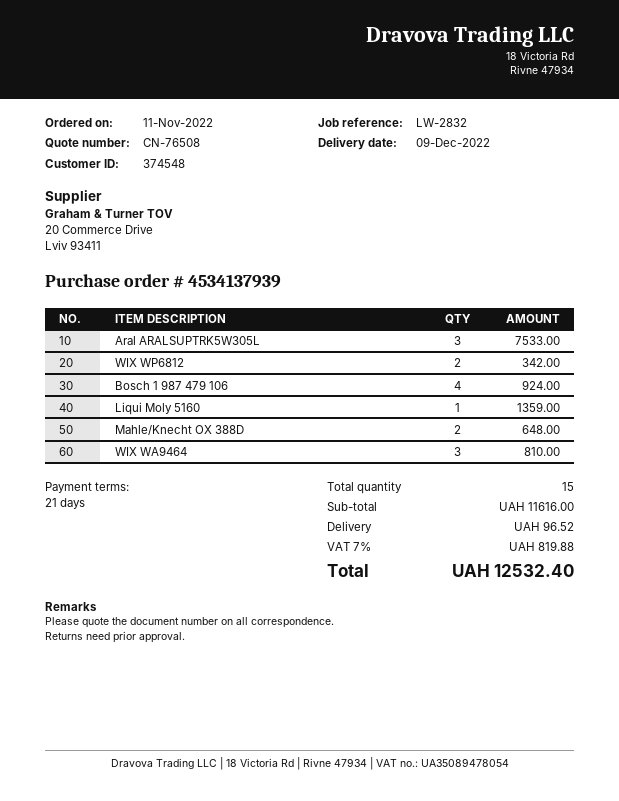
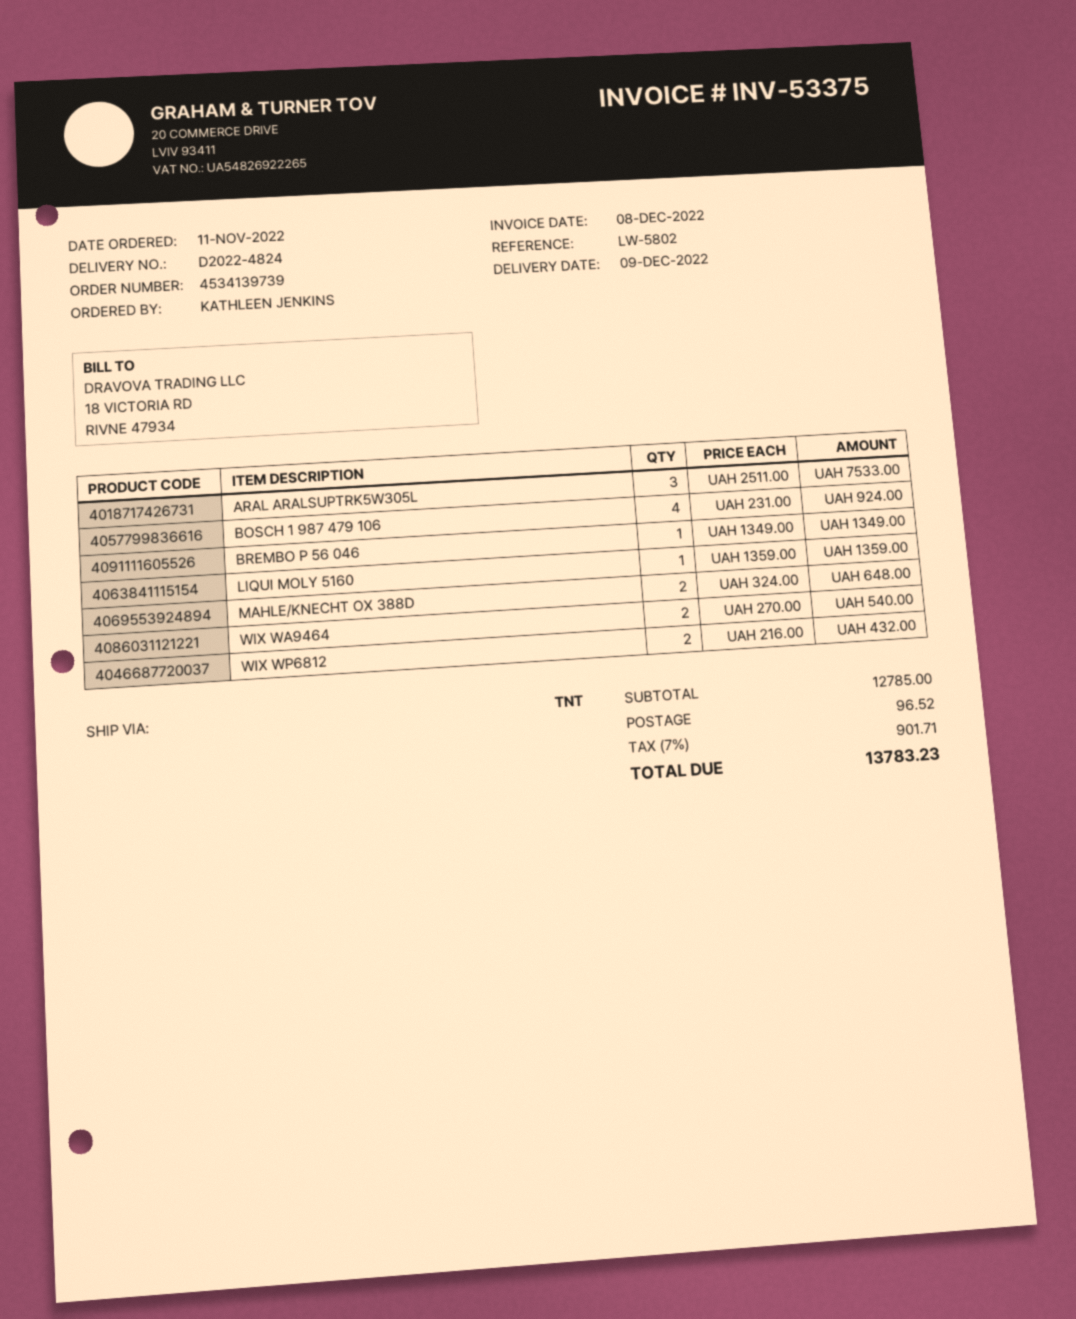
order number: 4534137939 -> 4534139739
reference: LW-2832 -> LW-5802
WIX WP6812: 2 for 342.00 -> 2 for 432.00
WIX WA9464: 3 for 810.00 -> 2 for 540.00
BREMBO P 56 046: none -> 1 for 1349.00
subtotal: 11616.00 -> 12785.00
tax: 7% = 819.88 -> 7% = 901.71
total: 12532.40 -> 13783.23

